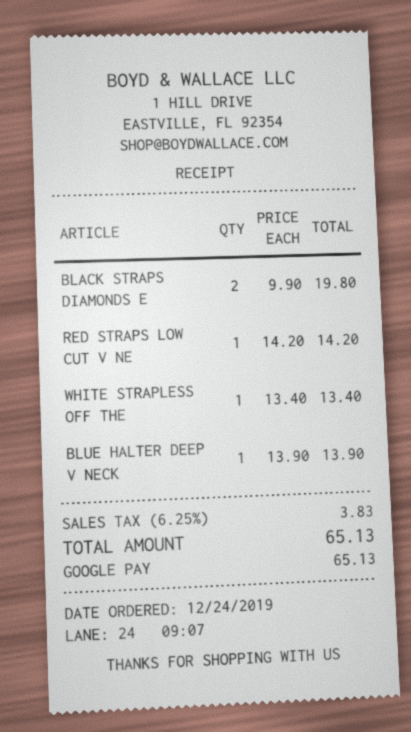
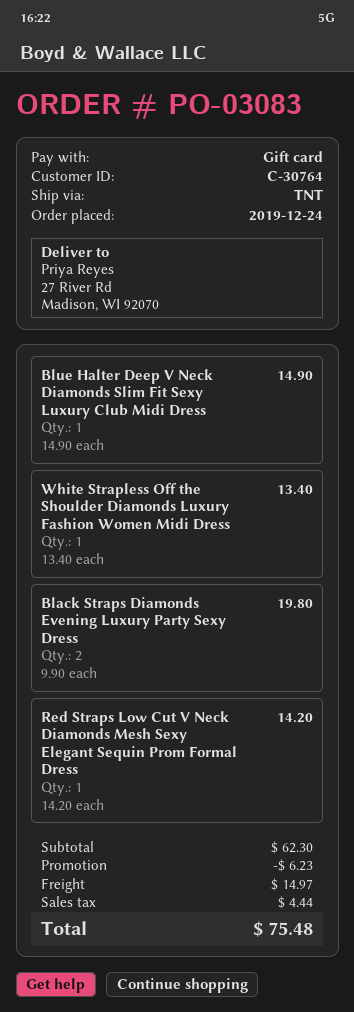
payment method: Google Pay -> gift card
BLUE HALTER DEEP V NECK: 1 x 13.90 = 13.90 -> 1 x 14.90 = 14.90
discount: none -> 6.23
shipping: none -> 14.97
tax: 3.83 -> 4.44
total: 65.13 -> 75.48

